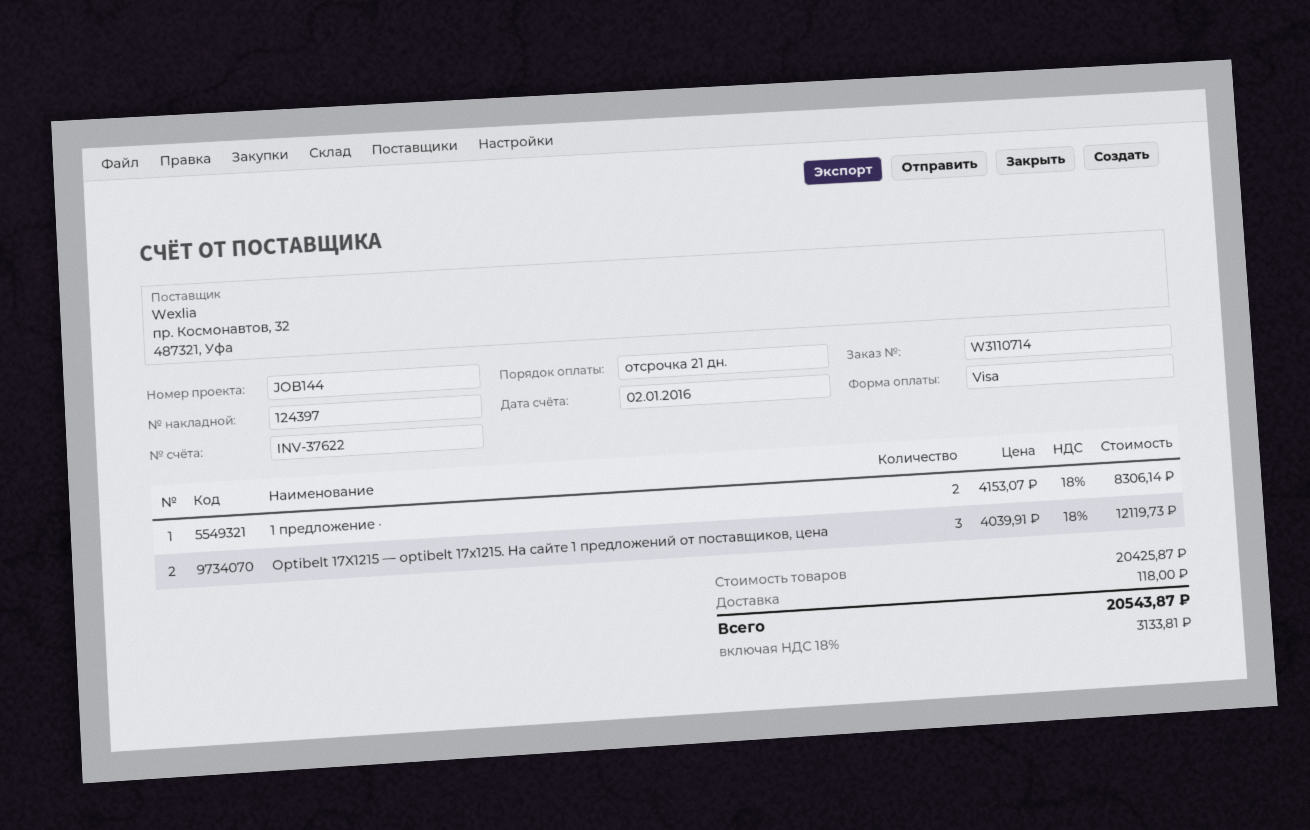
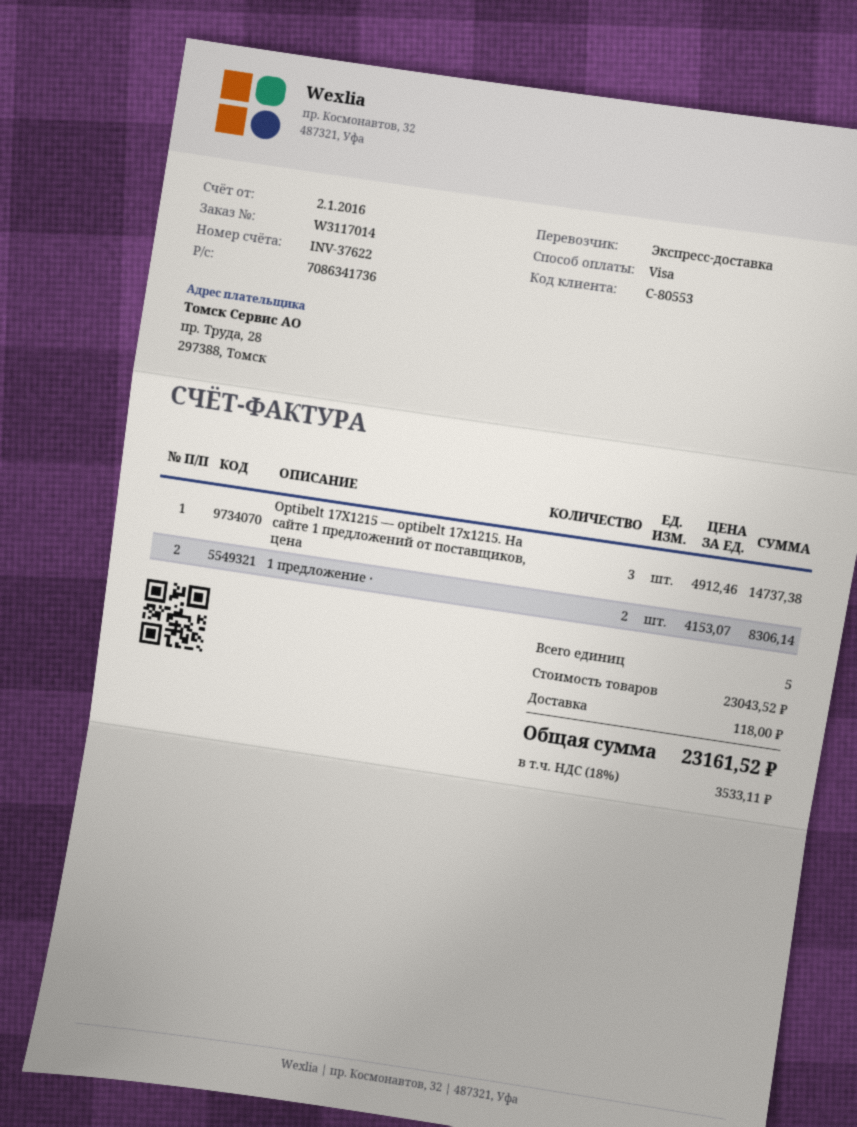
order number: W3110714 -> W3117014
Optibelt 17X1215 — optibelt 17x1215. На сайте 1 предложений от поставщиков, цена: 3 x 4039.91 = 12119.73 -> 3 x 4912.46 = 14737.38
subtotal: 20425.87 -> 23043.52
tax: 18% = 3133.81 -> 18% = 3533.11
total: 20543.87 -> 23161.52

